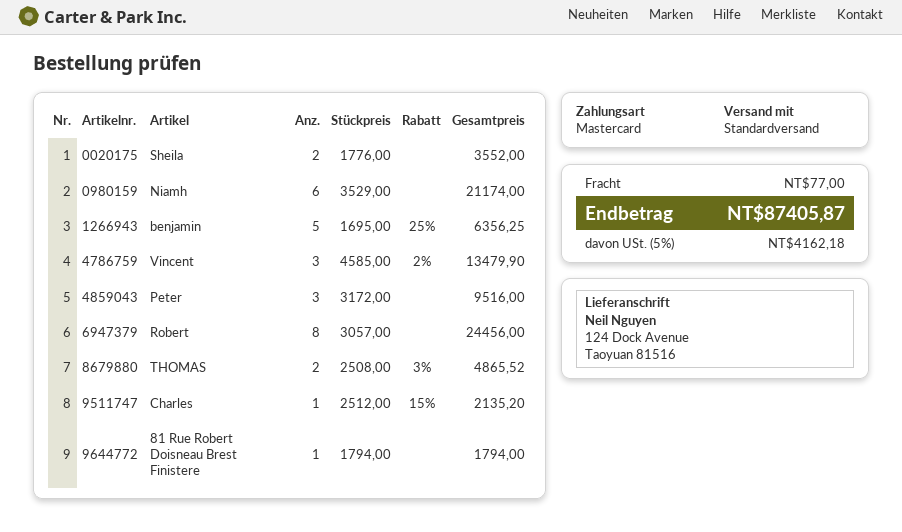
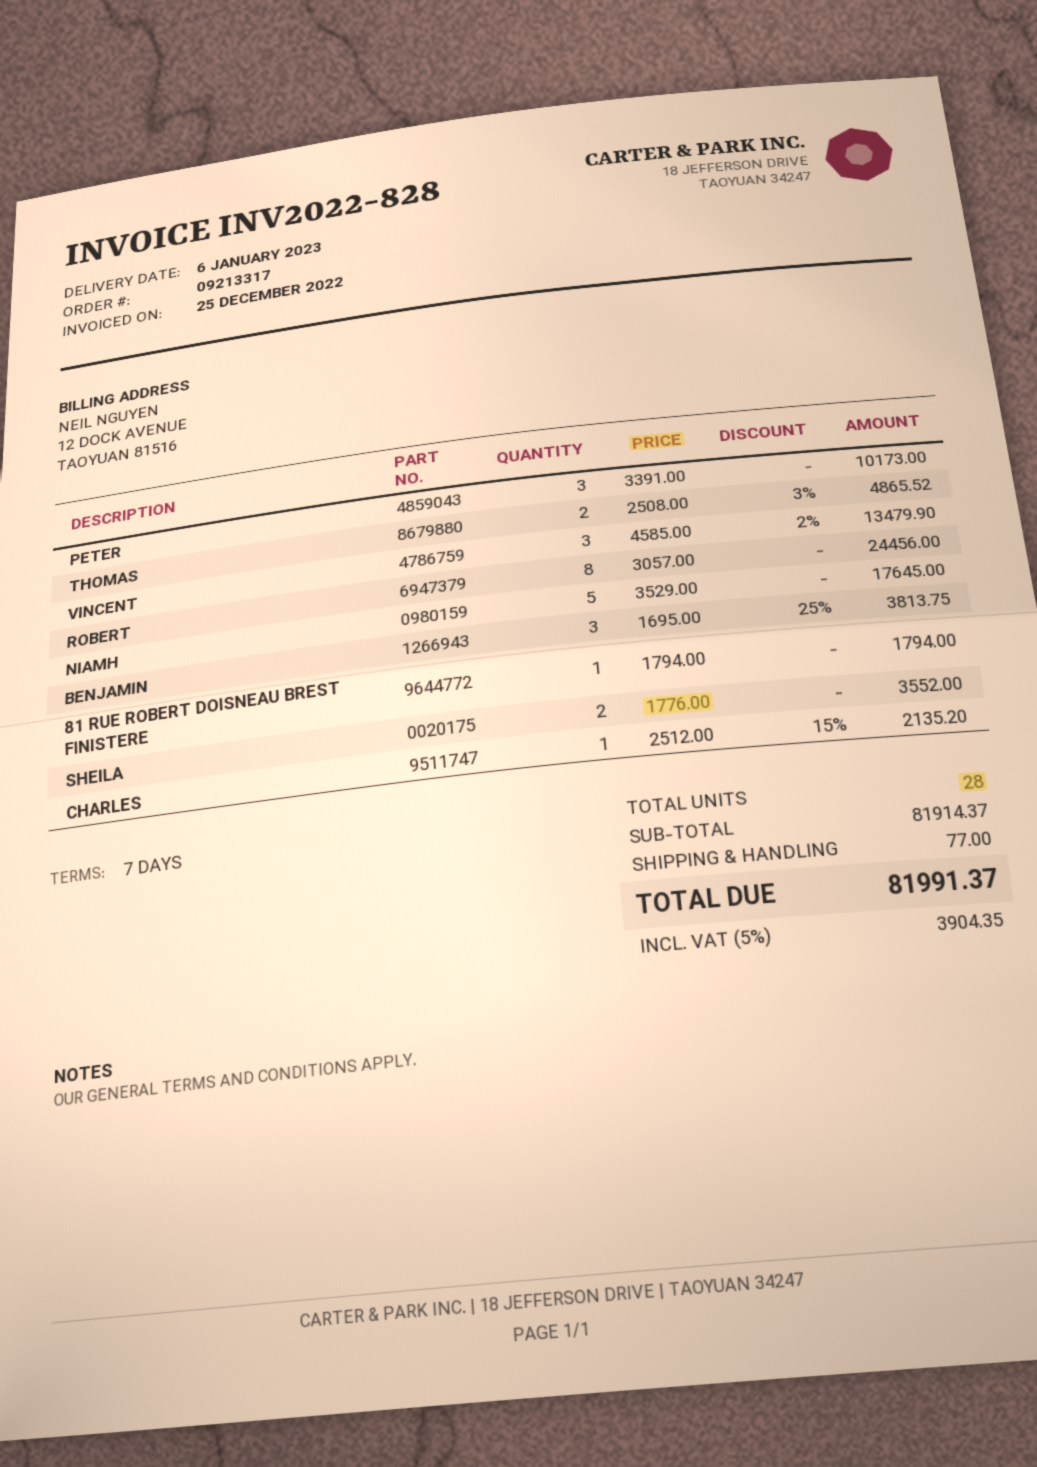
Niamh: 6 x 3529.00 = 21174.00 -> 5 x 3529.00 = 17645.00
benjamin: 5 x 1695.00 - 25% = 6356.25 -> 3 x 1695.00 - 25% = 3813.75
Peter: 3 x 3172.00 = 9516.00 -> 3 x 3391.00 = 10173.00
tax: 5% = 4162.18 -> 5% = 3904.35
total: 87405.87 -> 81991.37

